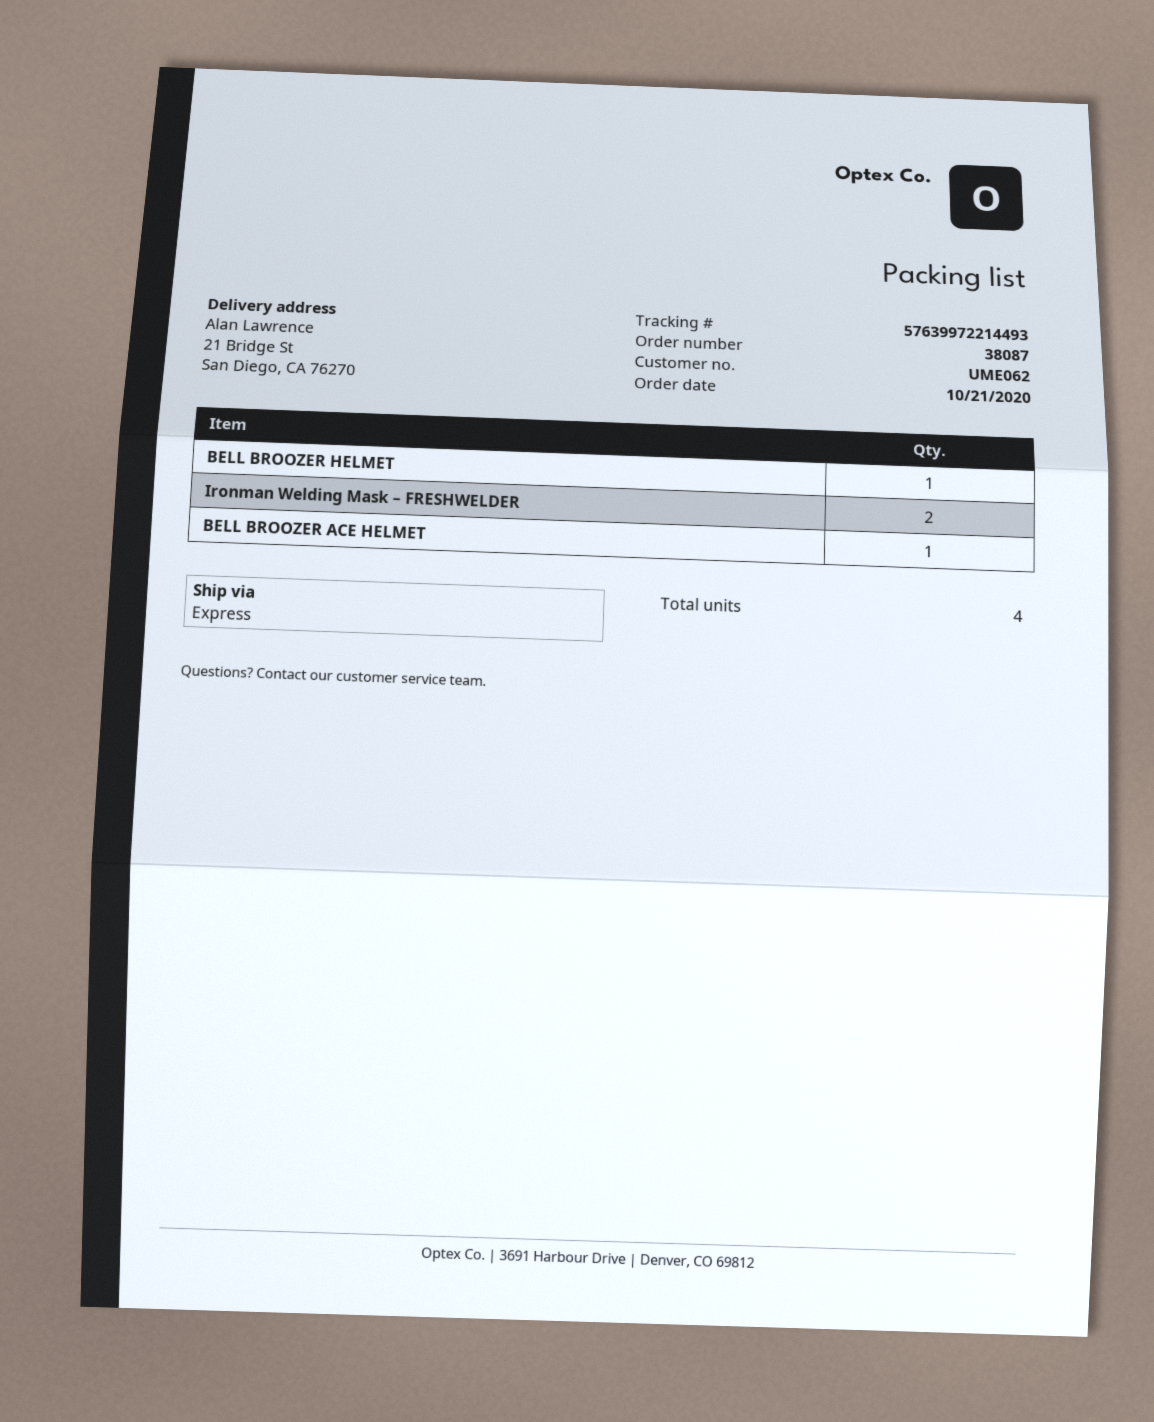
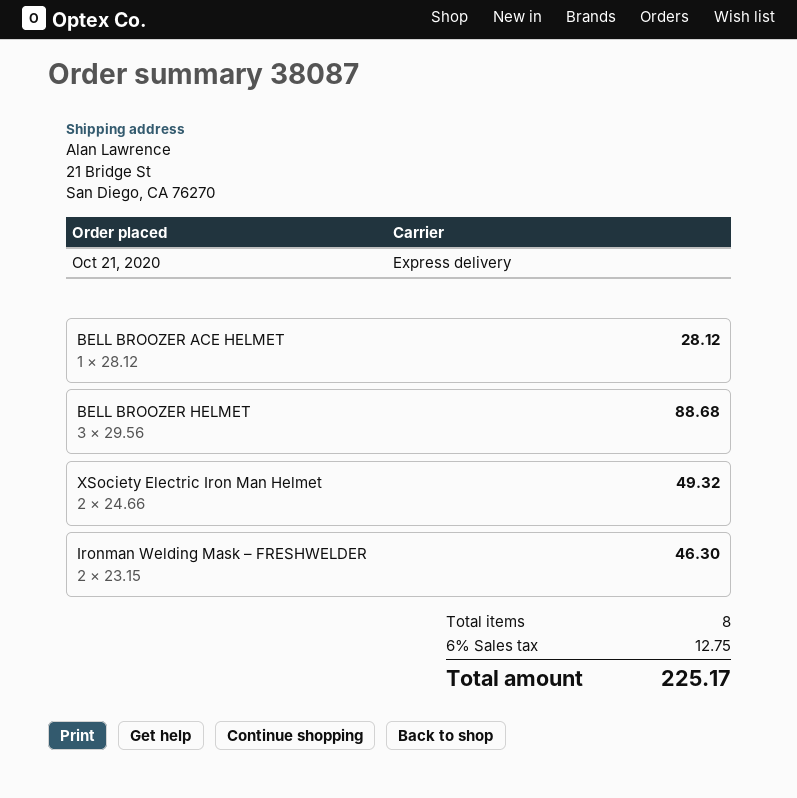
BELL BROOZER HELMET: 1 -> 3
XSociety Electric Iron Man Helmet: none -> 2
total quantity: 4 -> 8

